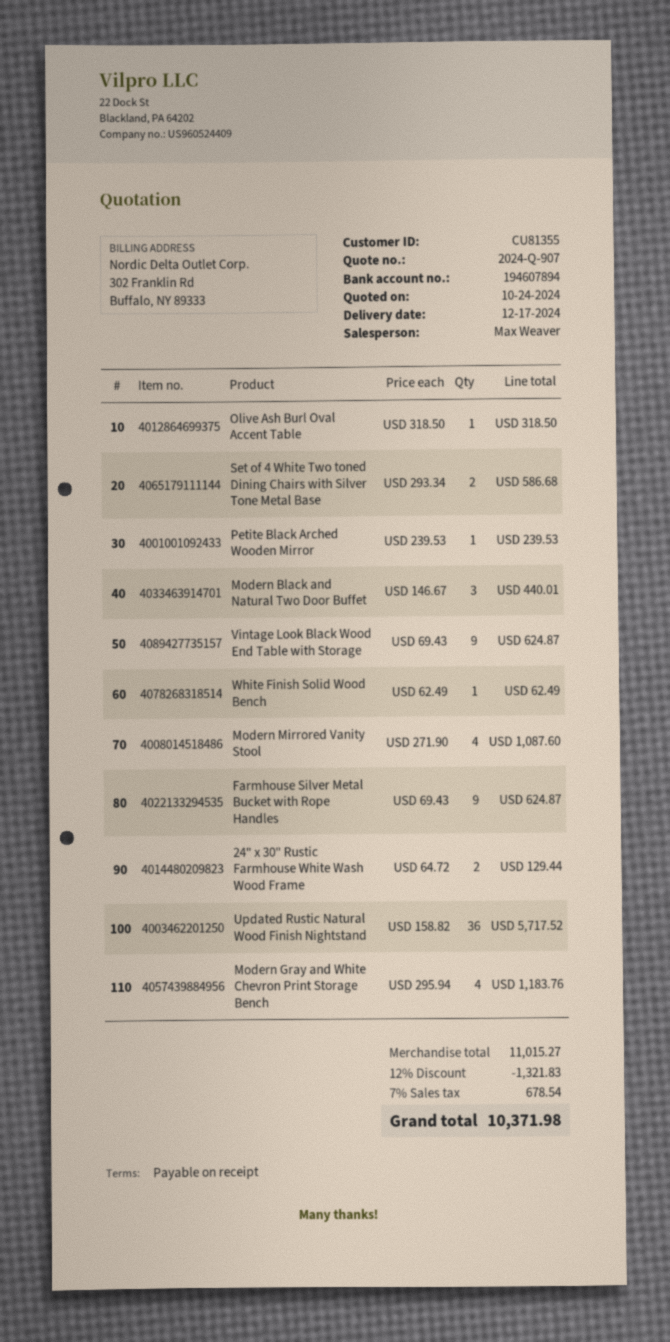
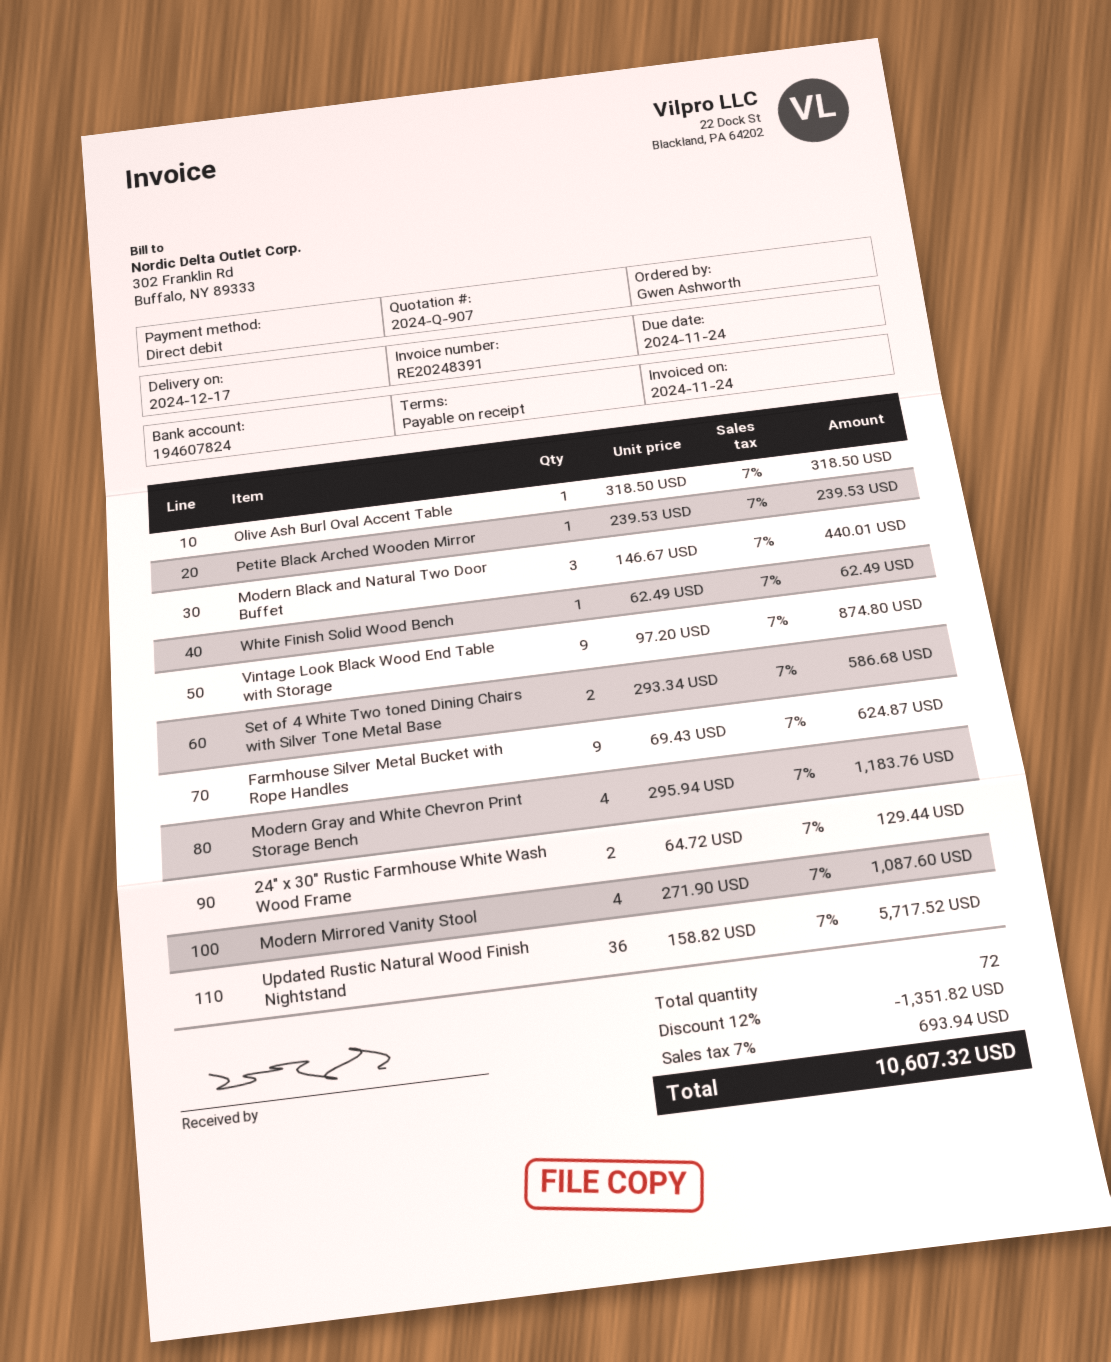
bank account: 194607894 -> 194607824
Vintage Look Black Wood End Table with Storage: 9 x 69.43 = 624.87 -> 9 x 97.20 = 874.80
discount: 12% = 1321.83 -> 12% = 1351.82
tax: 7% = 678.54 -> 7% = 693.94
total: 10371.98 -> 10607.32

